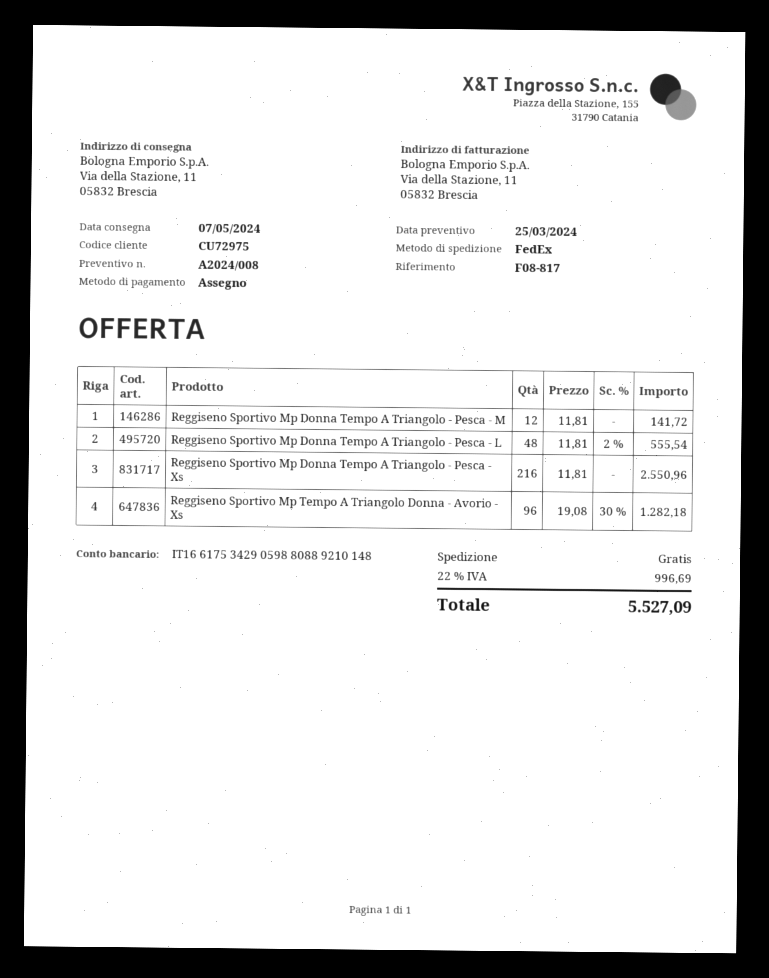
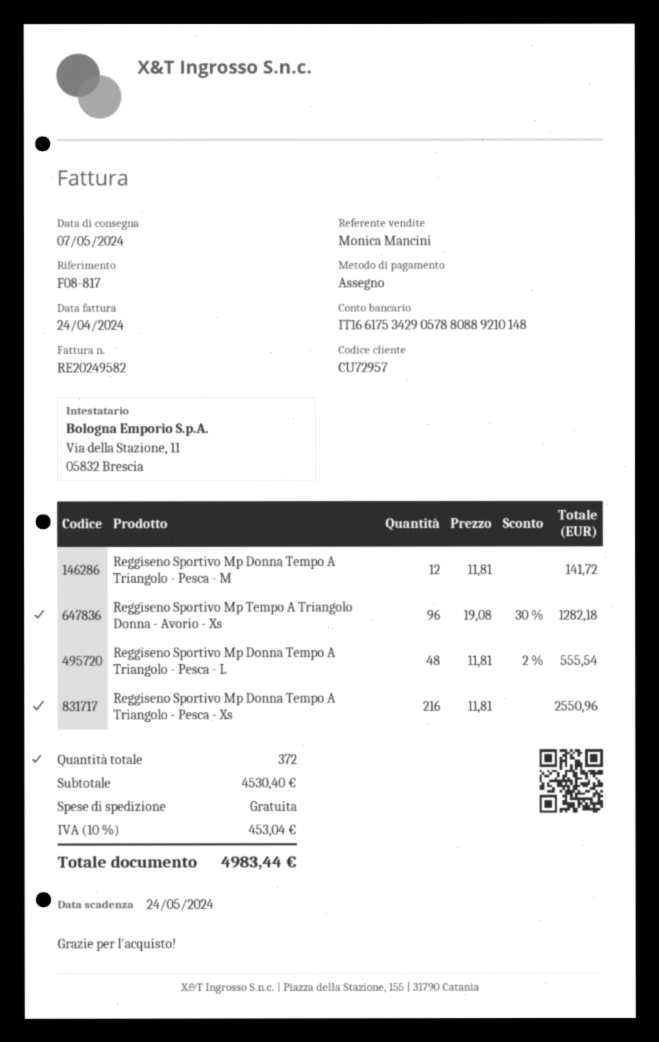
customer number: CU72975 -> CU72957
bank account: IT1661753429059880889210148 -> IT1661753429057880889210148
tax: 22% = 996.69 -> 10% = 453.04
total: 5527.09 -> 4983.44

